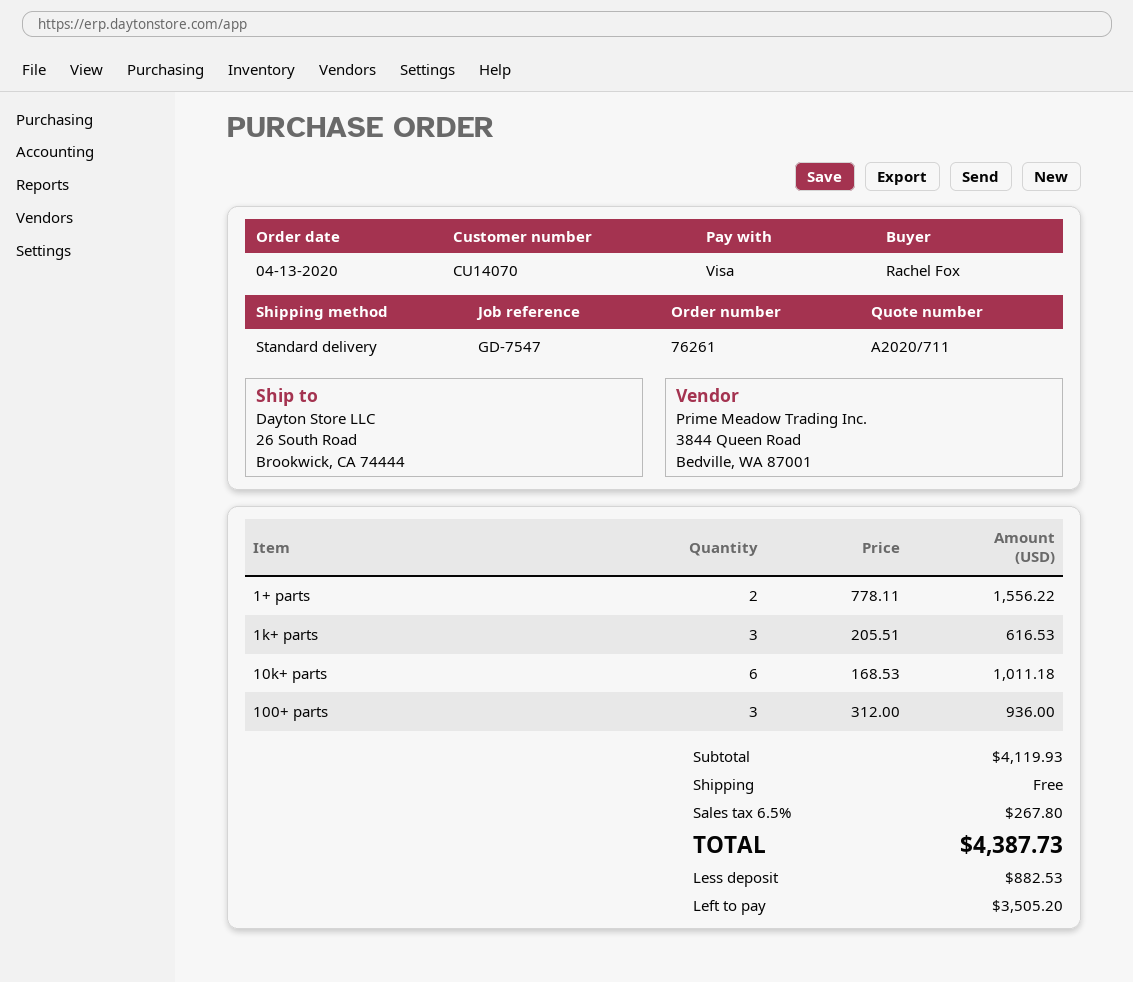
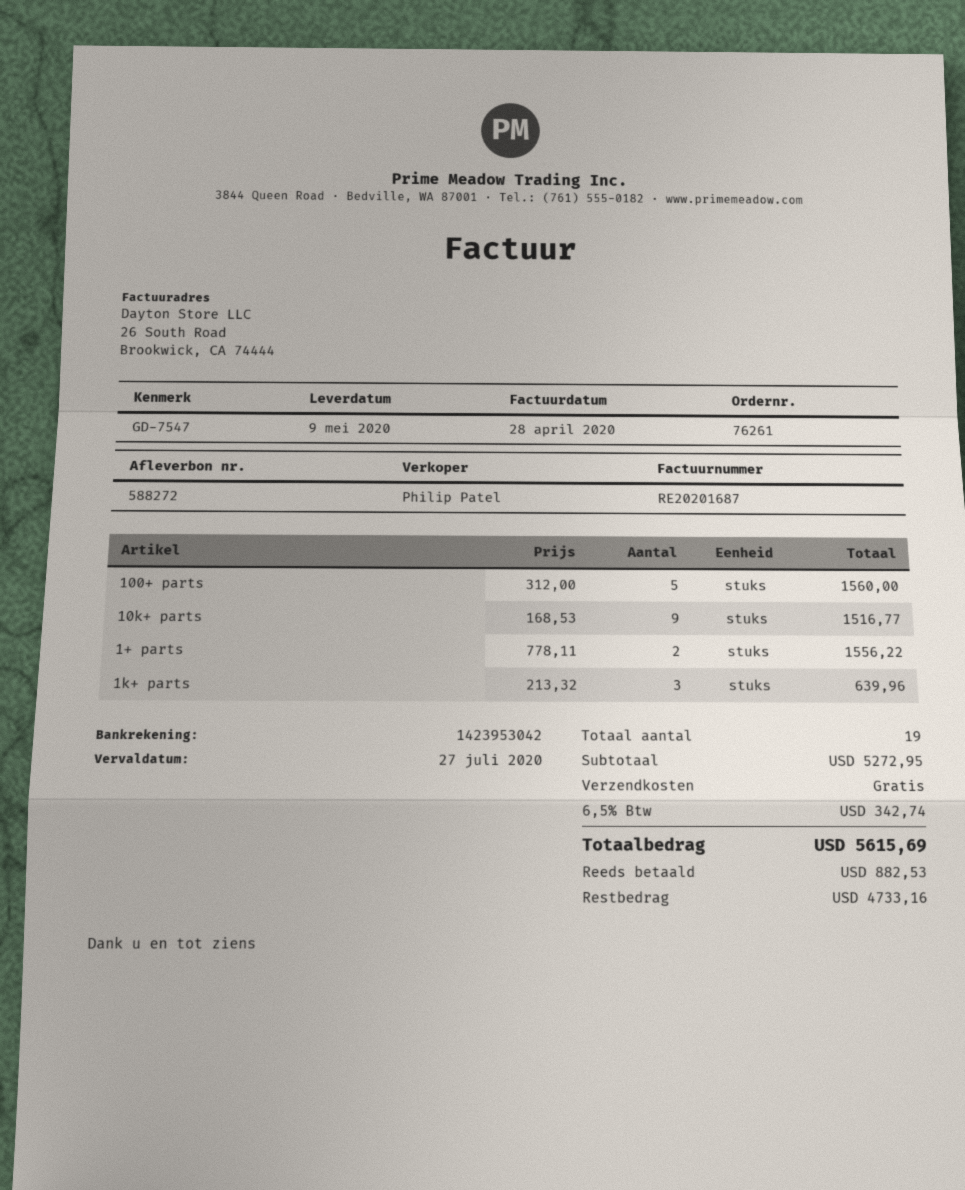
1k+ parts: 3 x 205.51 = 616.53 -> 3 x 213.32 = 639.96
10k+ parts: 6 x 168.53 = 1011.18 -> 9 x 168.53 = 1516.77
100+ parts: 3 x 312.00 = 936.00 -> 5 x 312.00 = 1560.00
subtotal: 4119.93 -> 5272.95
tax: 6.5% = 267.80 -> 6.5% = 342.74
total: 4387.73 -> 5615.69
balance: 3505.20 -> 4733.16

